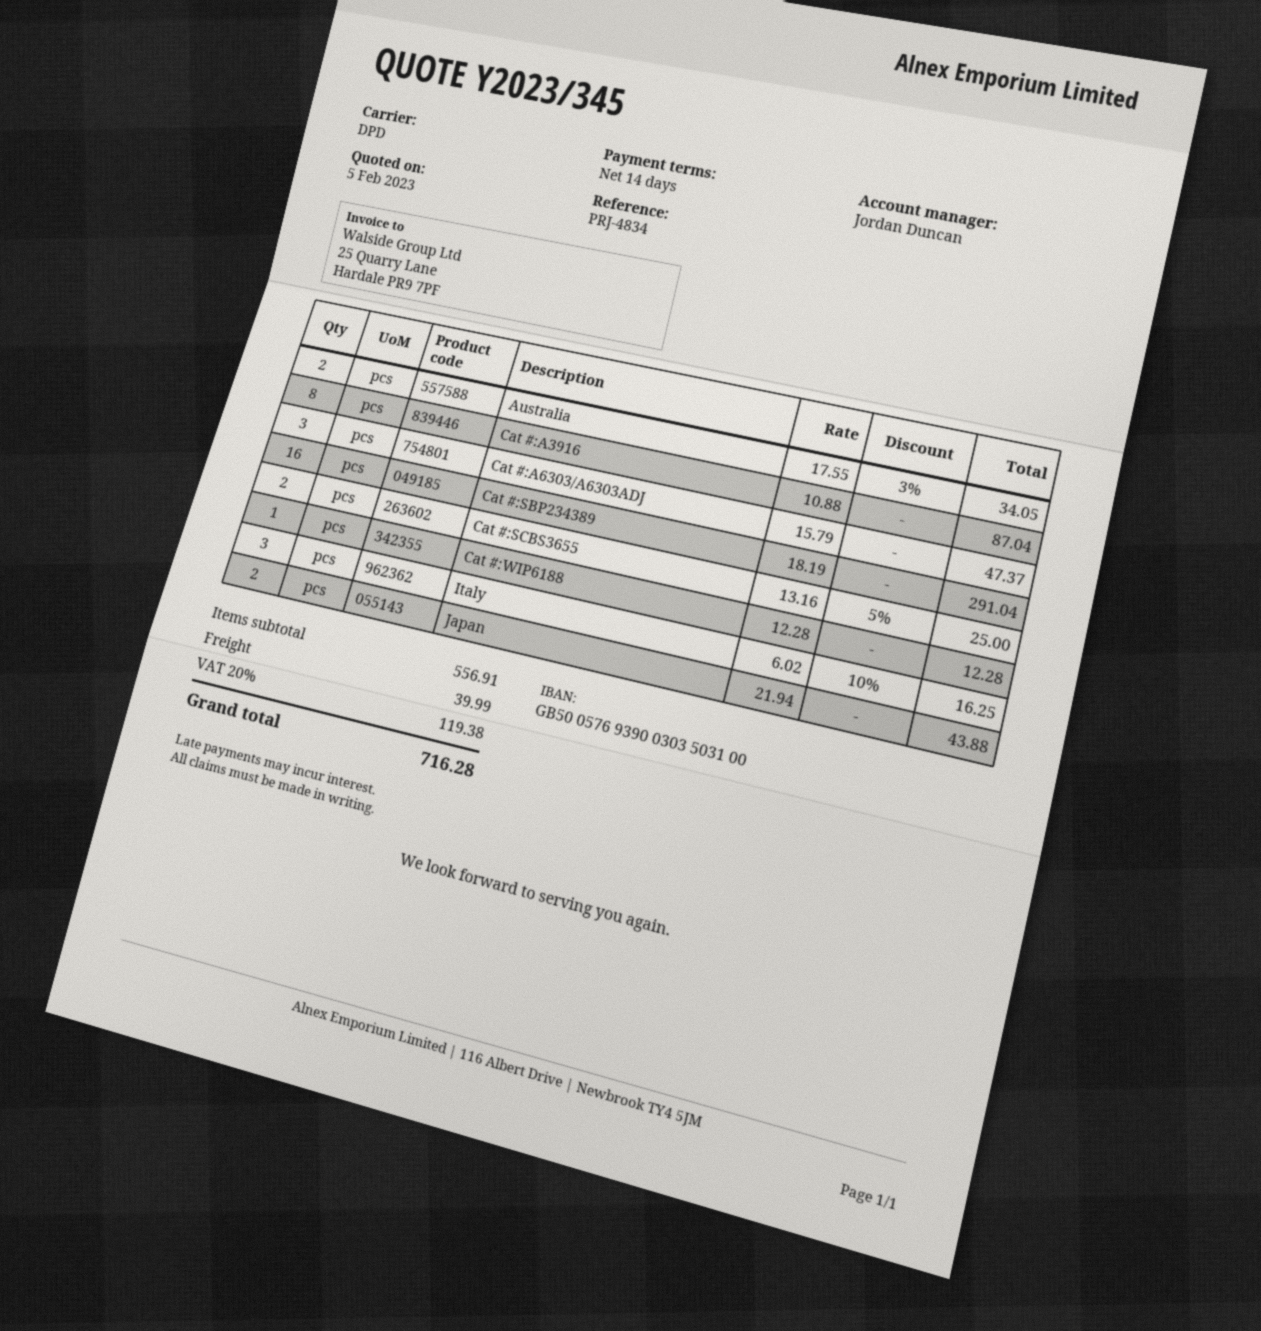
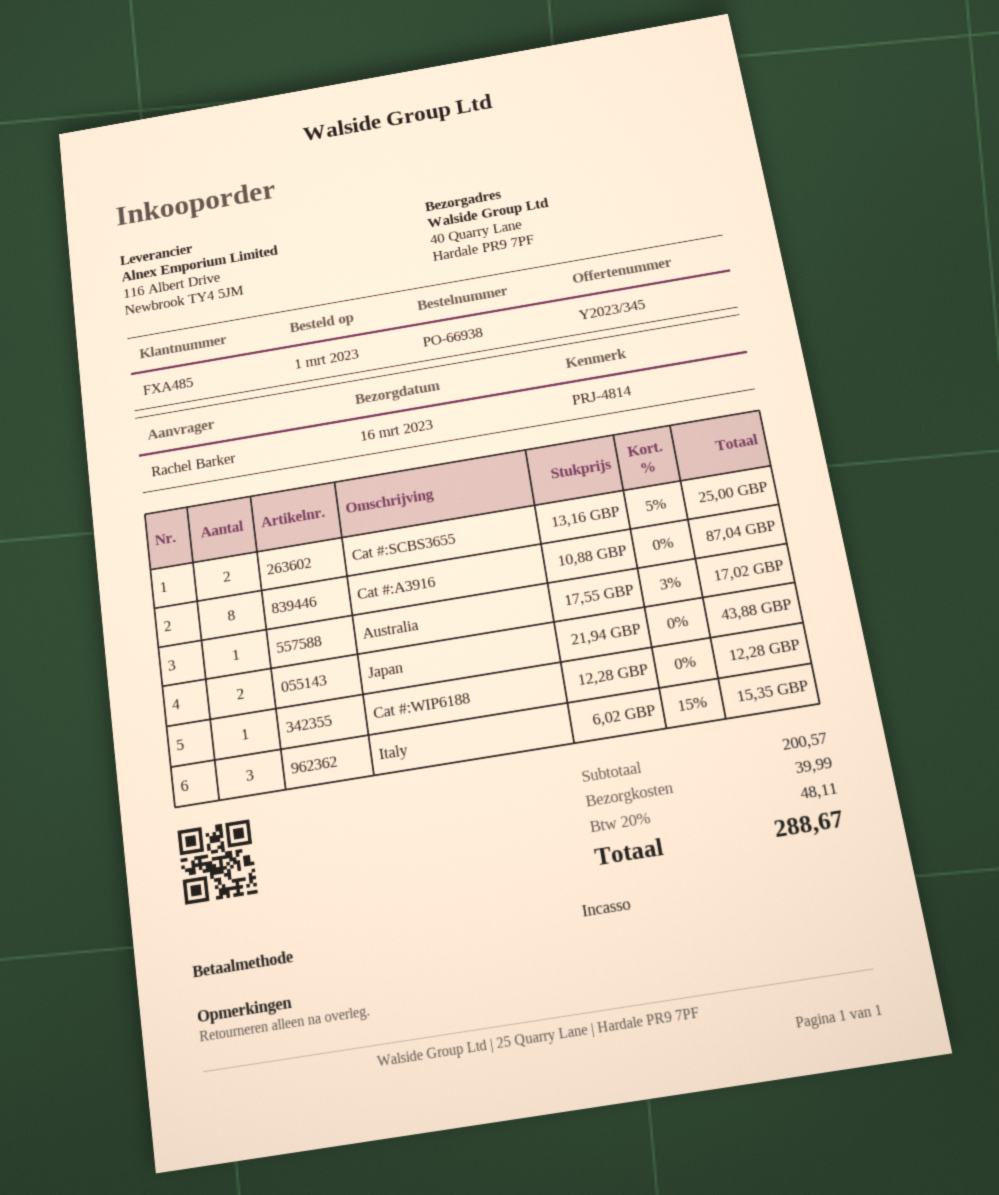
reference: PRJ-4834 -> PRJ-4814
Australia: 2 x 17.55 - 3% = 34.05 -> 1 x 17.55 - 3% = 17.02
Cat #:A6303/A6303ADJ: 3 x 15.79 = 47.37 -> none
Cat #:SBP234389: 16 x 18.19 = 291.04 -> none
Italy: 3 x 6.02 - 10% = 16.25 -> 3 x 6.02 - 15% = 15.35
subtotal: 556.91 -> 200.57
tax: 20% = 119.38 -> 20% = 48.11
total: 716.28 -> 288.67

